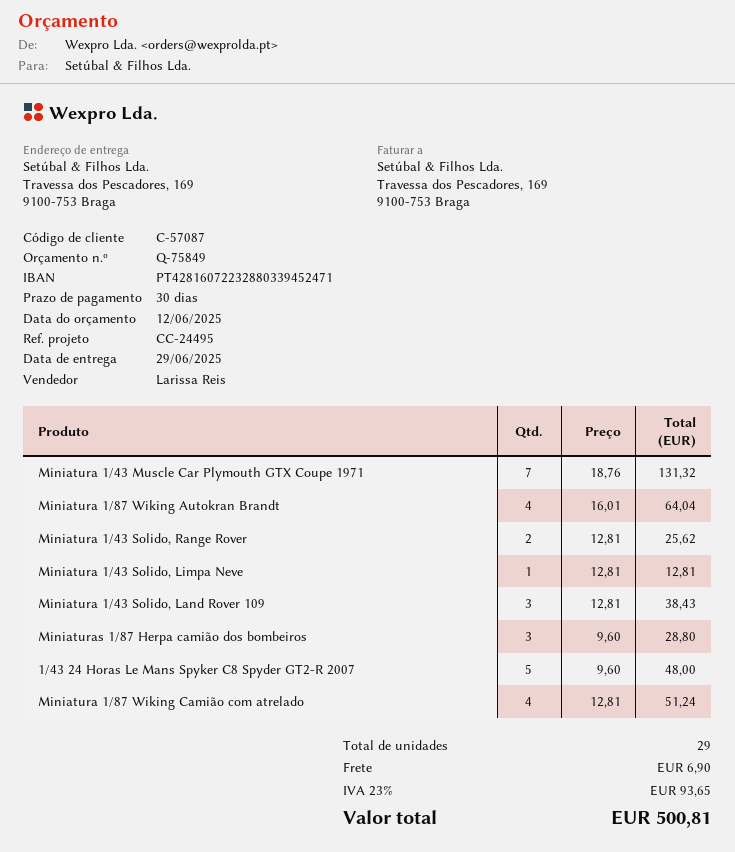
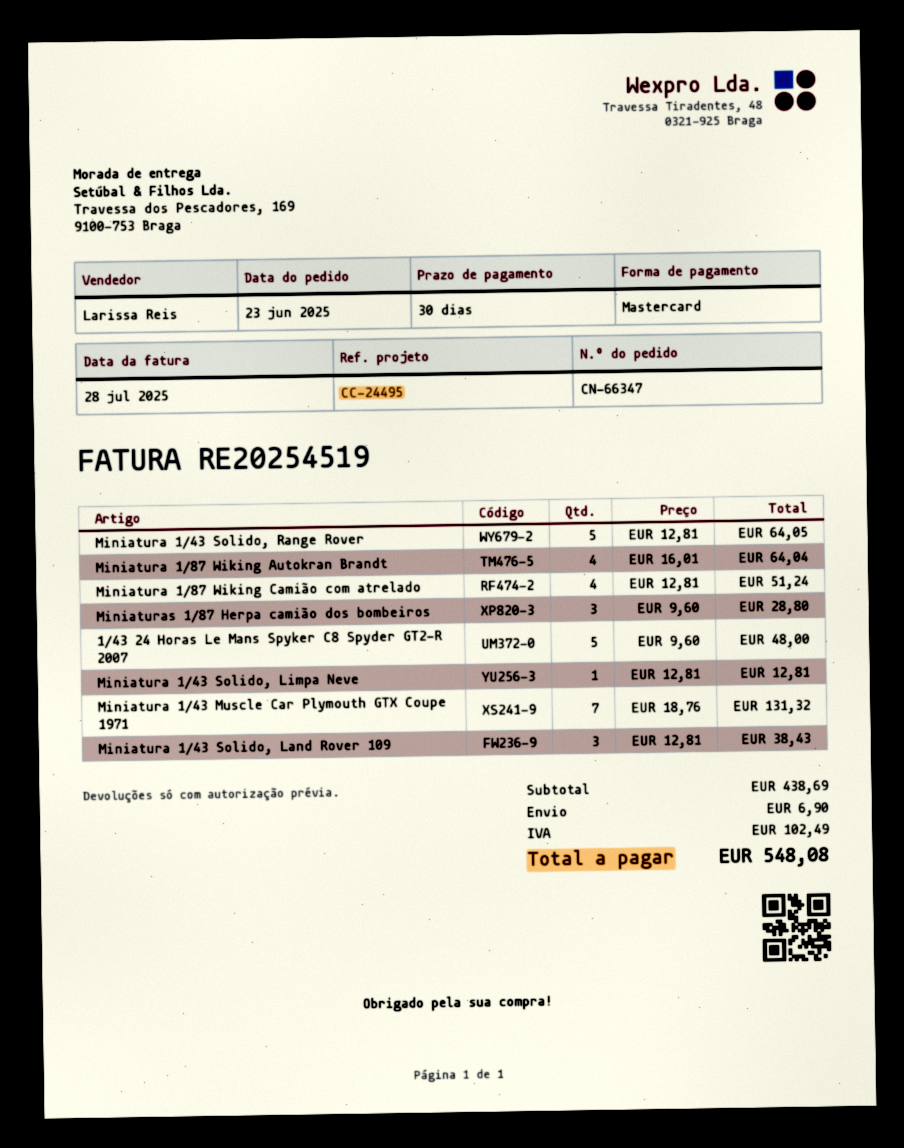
Miniatura 1/43 Solido, Range Rover: 2 x 12.81 = 25.62 -> 5 x 12.81 = 64.05
tax: 93.65 -> 102.49
total: 500.81 -> 548.08

